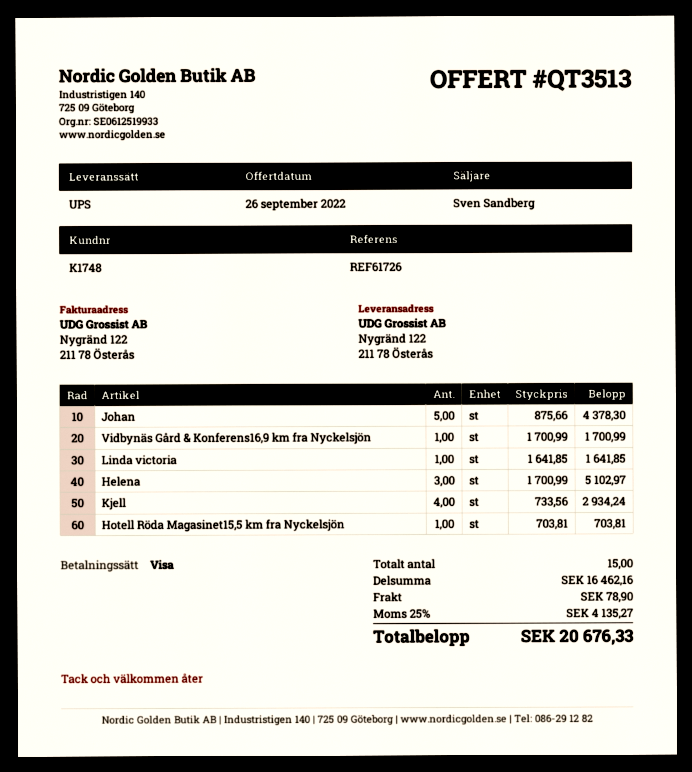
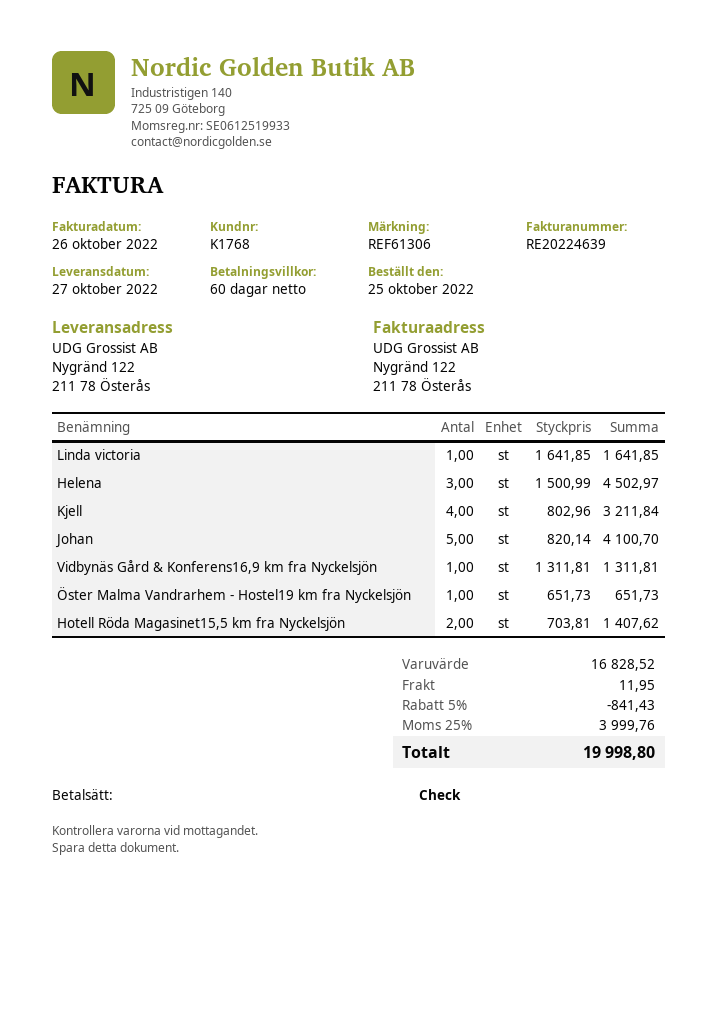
customer number: K1748 -> K1768
reference: REF61726 -> REF61306
payment method: Visa -> cheque
Johan: 5 x 875.66 = 4378.30 -> 5 x 820.14 = 4100.70
Vidbynäs Gård & Konferens16,9 km fra Nyckelsjön: 1 x 1700.99 = 1700.99 -> 1 x 1311.81 = 1311.81
Helena: 3 x 1700.99 = 5102.97 -> 3 x 1500.99 = 4502.97
Kjell: 4 x 733.56 = 2934.24 -> 4 x 802.96 = 3211.84
Hotell Röda Magasinet15,5 km fra Nyckelsjön: 1 x 703.81 = 703.81 -> 2 x 703.81 = 1407.62
Öster Malma Vandrarhem - Hostel19 km fra Nyckelsjön: none -> 1 x 651.73 = 651.73
subtotal: 16462.16 -> 16828.52
discount: none -> 5% = 841.43
shipping: 78.90 -> 11.95
tax: 25% = 4135.27 -> 25% = 3999.76
total: 20676.33 -> 19998.80

